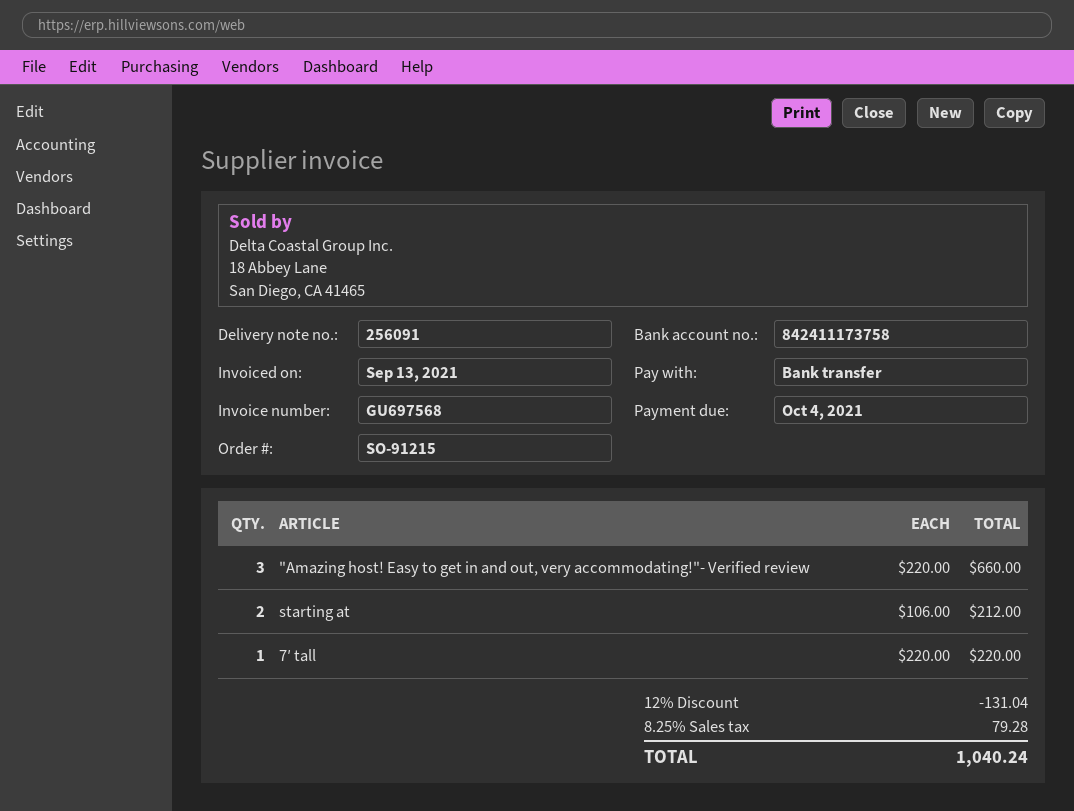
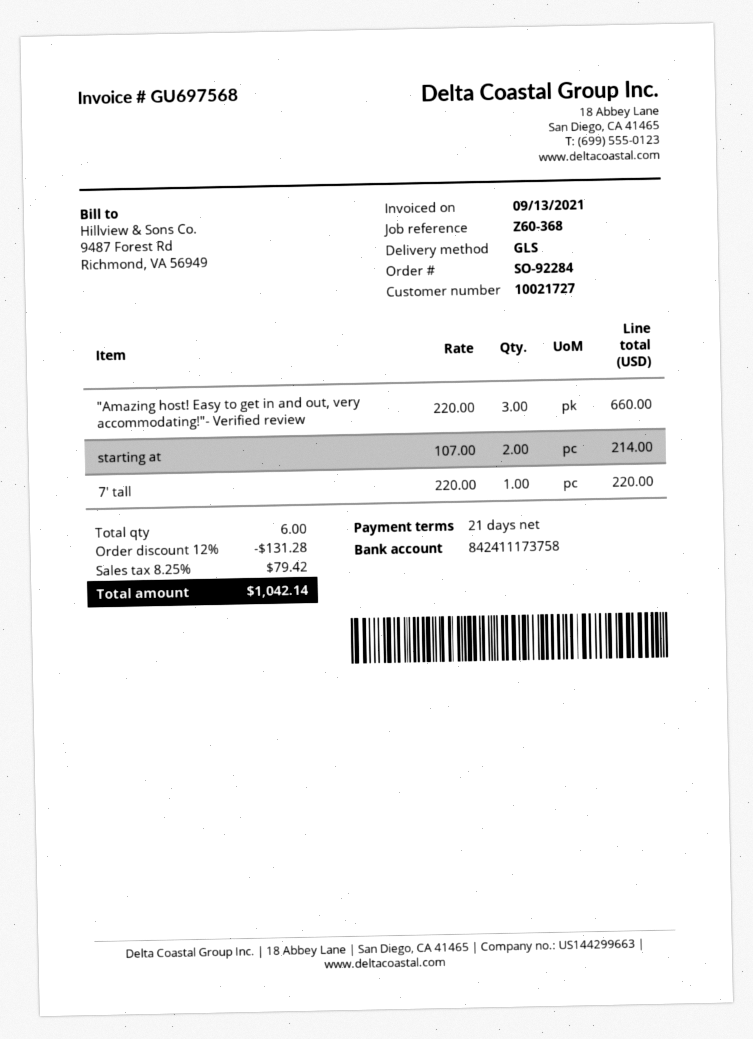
order number: SO-91215 -> SO-92284
starting at: 2 x 106.00 = 212.00 -> 2 x 107.00 = 214.00
discount: 12% = 131.04 -> 12% = 131.28
tax: 8.25% = 79.28 -> 8.25% = 79.42
total: 1040.24 -> 1042.14

